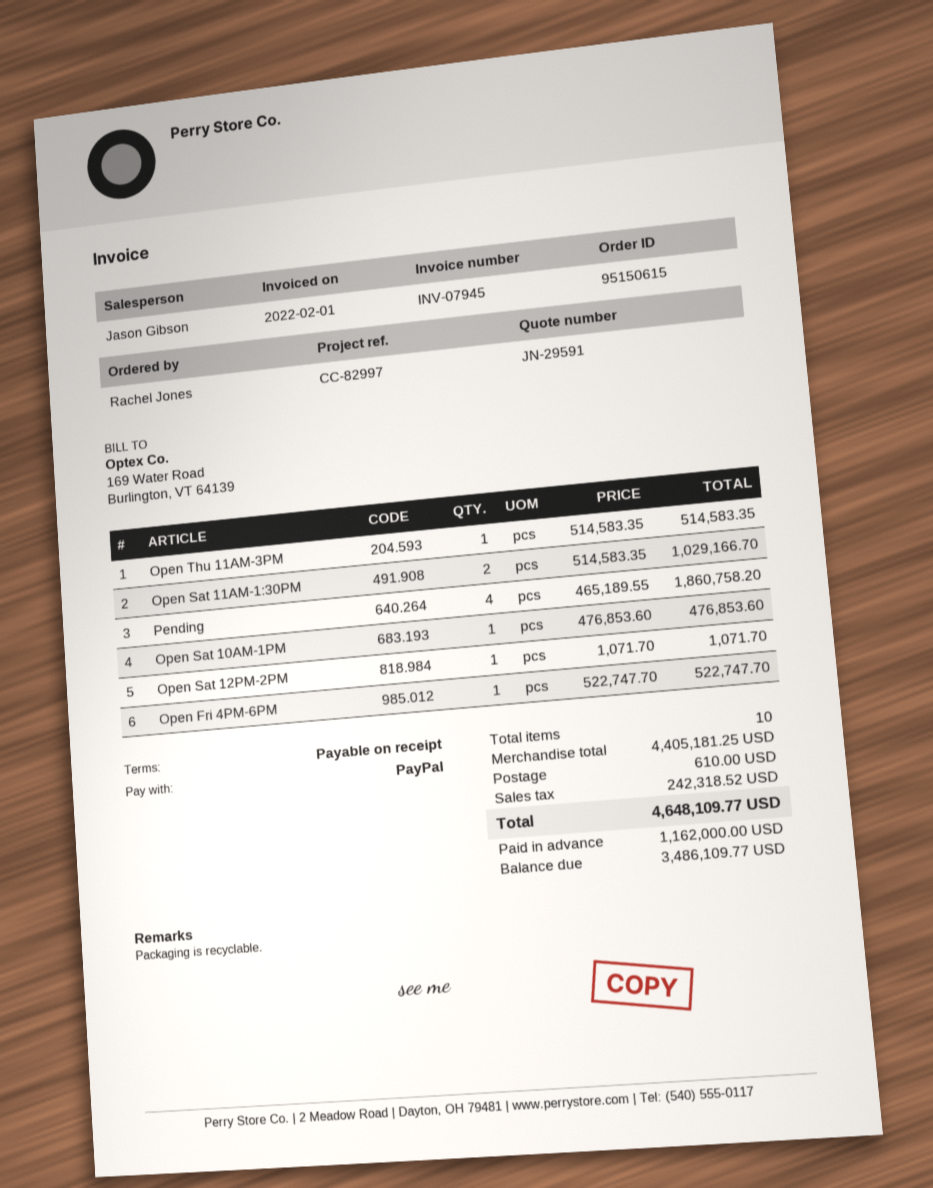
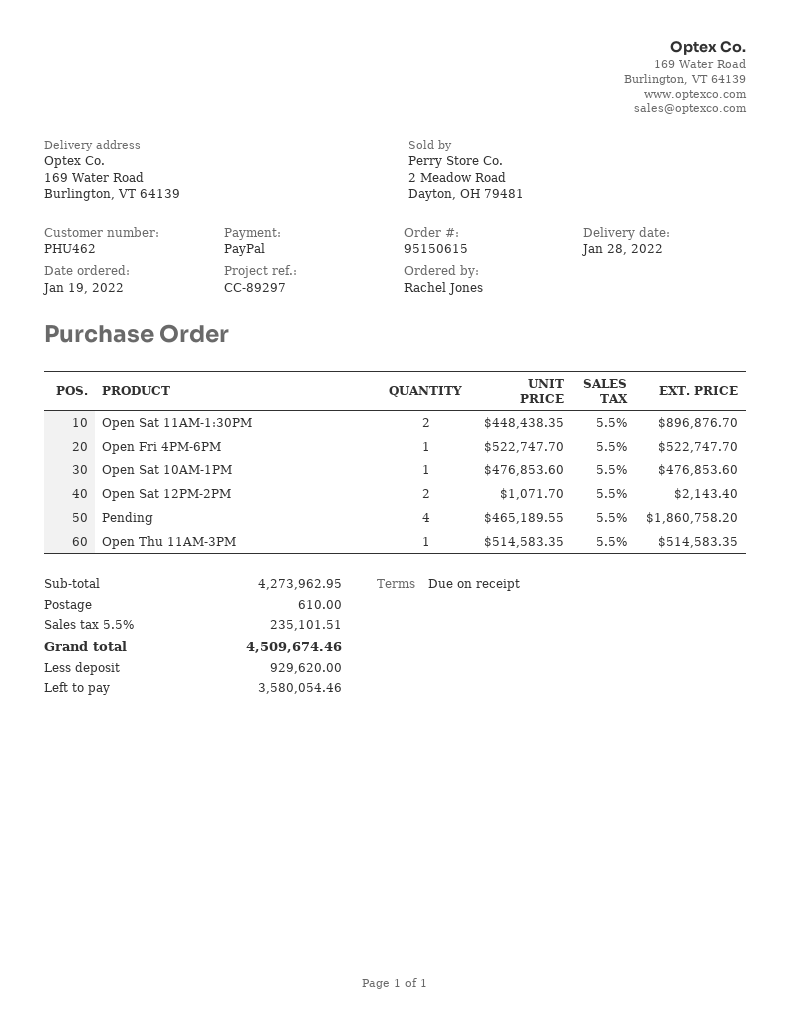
reference: CC-82997 -> CC-89297
Open Sat 11AM-1:30PM: 2 x 514583.35 = 1029166.70 -> 2 x 448438.35 = 896876.70
Open Sat 12PM-2PM: 1 x 1071.70 = 1071.70 -> 2 x 1071.70 = 2143.40
subtotal: 4405181.25 -> 4273962.95
tax: 242318.52 -> 235101.51
total: 4648109.77 -> 4509674.46
deposit: 1162000.00 -> 929620.00
balance: 3486109.77 -> 3580054.46

